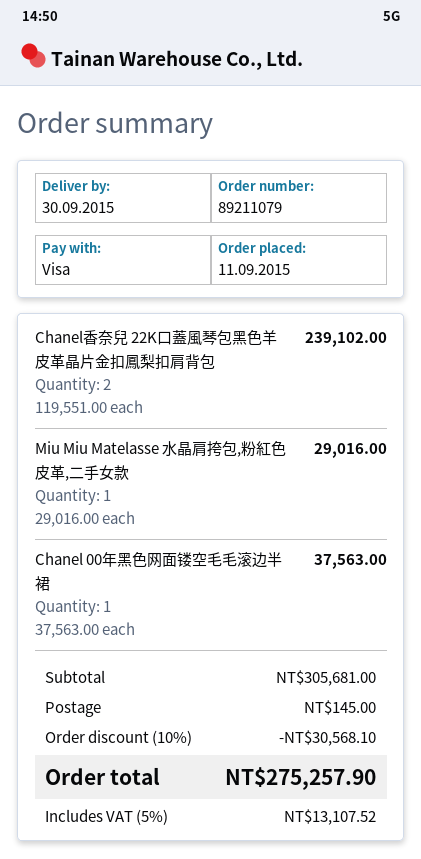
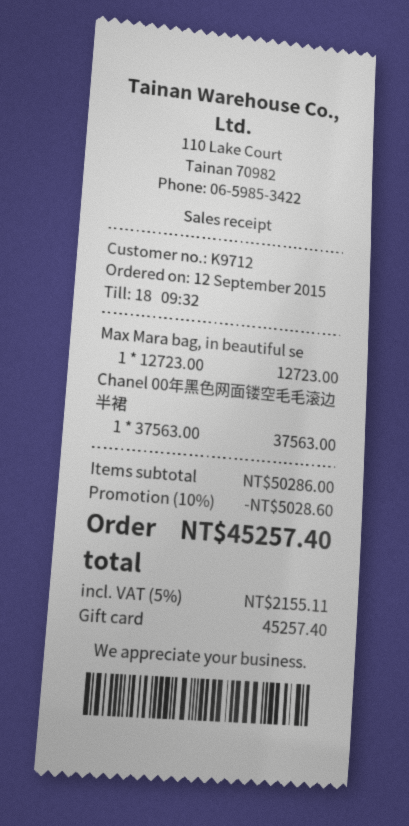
order date: 2015-09-11 -> 2015-09-12
payment method: Visa -> gift card
Chanel香奈兒 22K口蓋風琴包黑色羊皮革晶片金扣鳳梨扣肩背包: 2 x 119551.00 = 239102.00 -> none
Miu Miu Matelasse 水晶肩挎包,粉紅色皮革,二手女款: 1 x 29016.00 = 29016.00 -> none
Max Mara bag, in beautiful se: none -> 1 x 12723.00 = 12723.00
subtotal: 305681.00 -> 50286.00
discount: 10% = 30568.10 -> 10% = 5028.60
shipping: 145.00 -> none
tax: 5% = 13107.52 -> 5% = 2155.11
total: 275257.90 -> 45257.40

